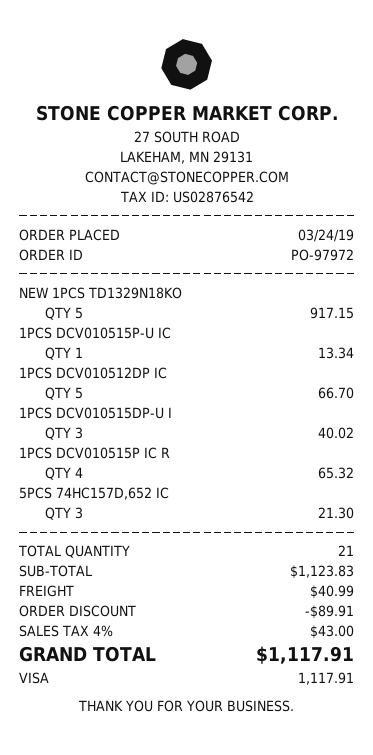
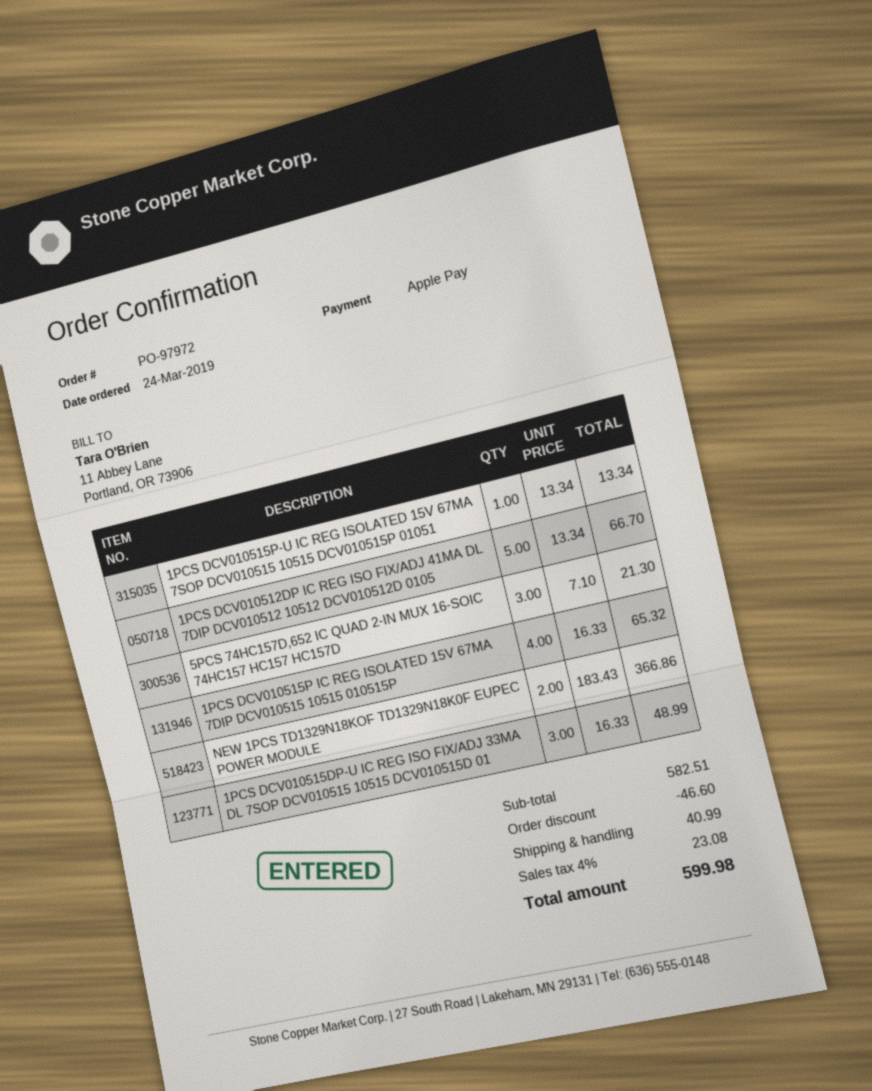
payment method: Visa -> Apple Pay
NEW 1PCS TD1329N18KO: 5 for 917.15 -> 2 for 366.86
1PCS DCV010515DP-U I: 3 for 40.02 -> 3 for 48.99
subtotal: 1123.83 -> 582.51
discount: 89.91 -> 46.60
tax: 4% = 43.00 -> 4% = 23.08
total: 1117.91 -> 599.98

